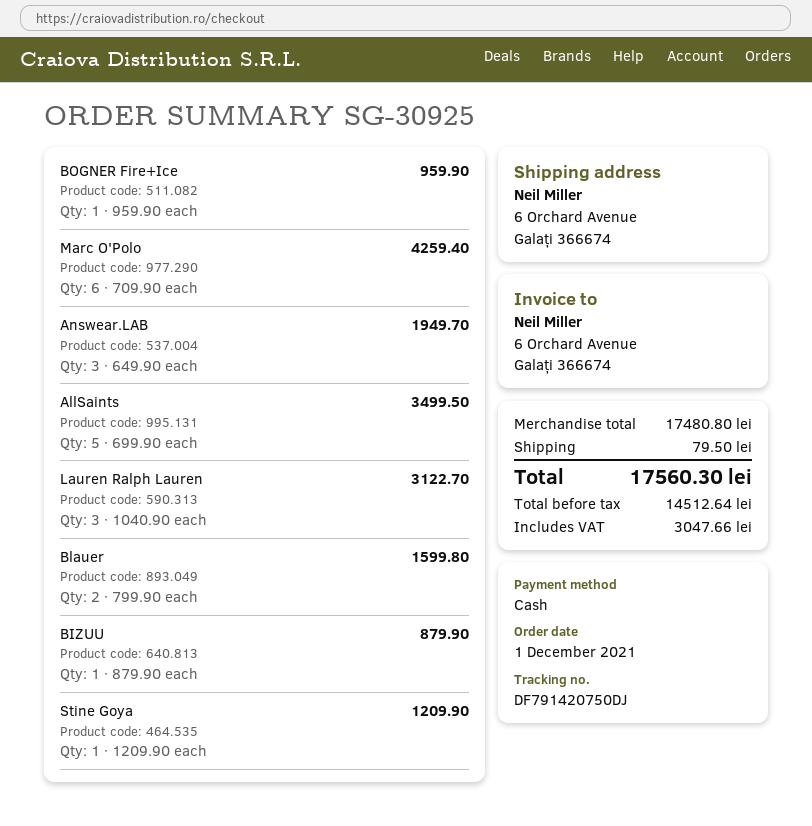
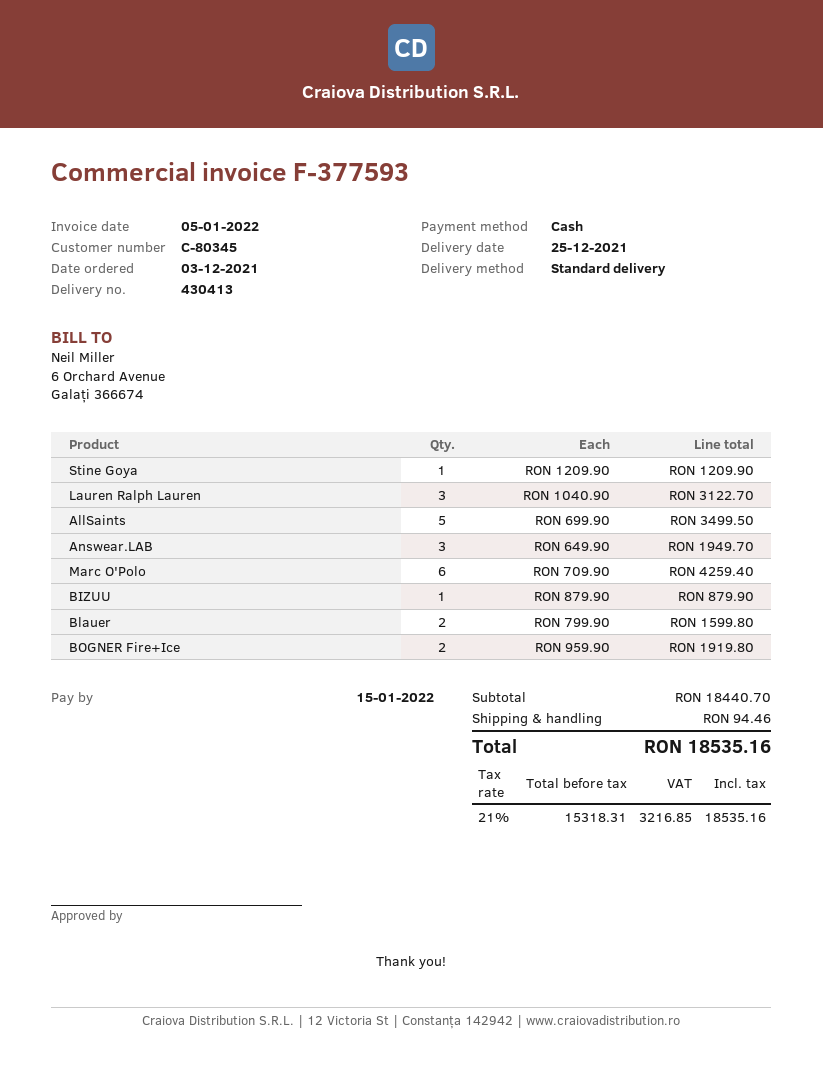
order date: 2021-12-01 -> 2021-12-03
BOGNER Fire+Ice: 1 x 959.90 = 959.90 -> 2 x 959.90 = 1919.80
subtotal: 17480.80 -> 18440.70
shipping: 79.50 -> 94.46
net: 14512.64 -> 15318.31
tax: 3047.66 -> 3216.85
total: 17560.30 -> 18535.16

